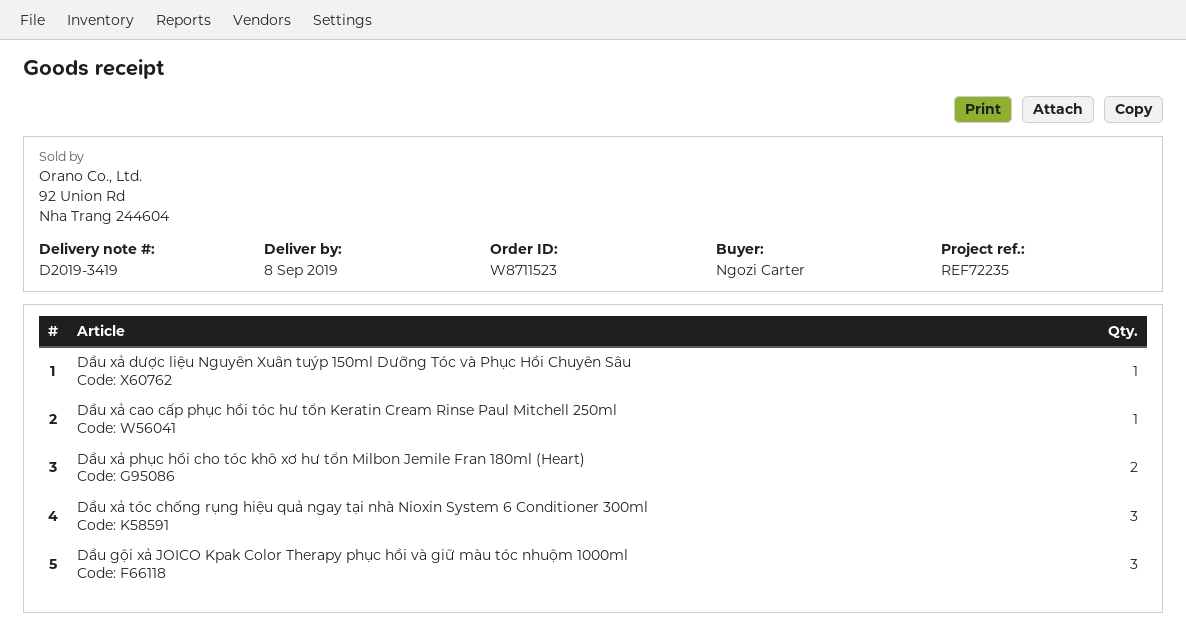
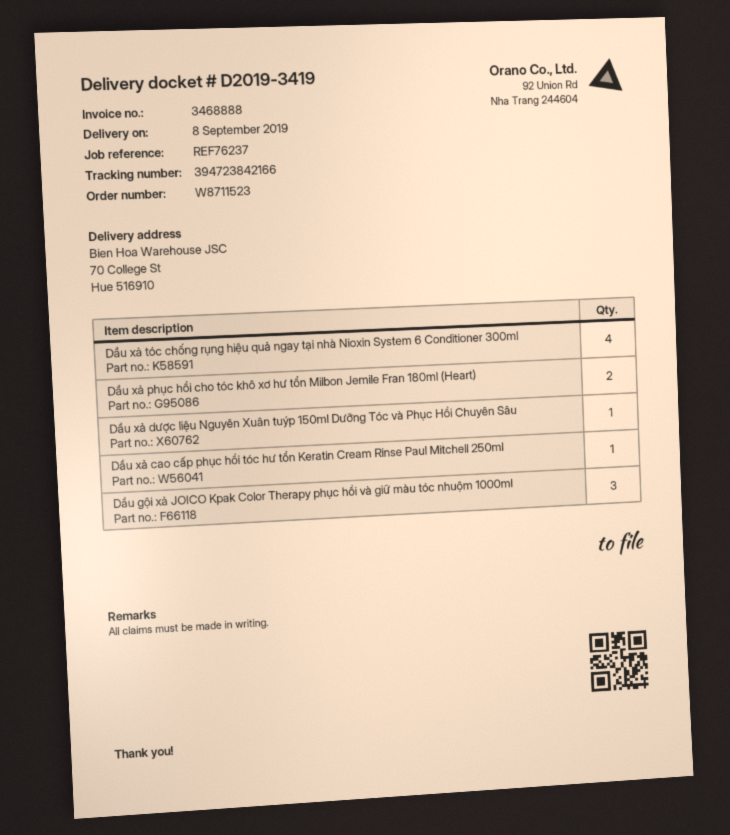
reference: REF72235 -> REF76237
Dầu xả tóc chống rụng hiệu quả ngay tại nhà Nioxin System 6 Conditioner 300ml: 3 -> 4

